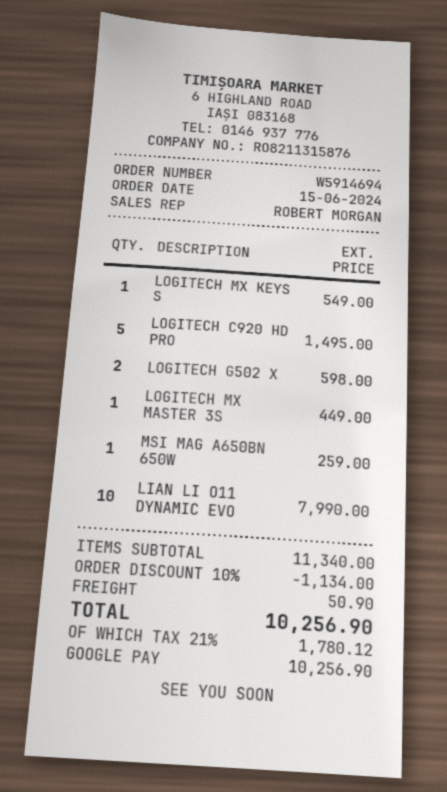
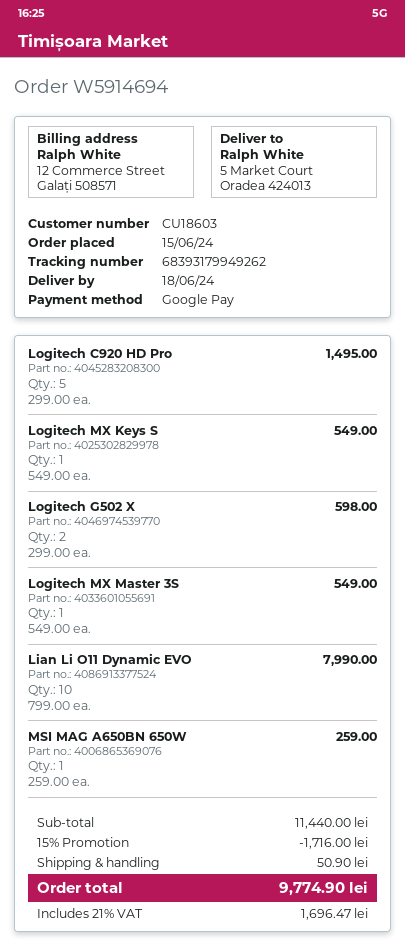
LOGITECH MX MASTER 3S: 1 for 449.00 -> 1 for 549.00
subtotal: 11340.00 -> 11440.00
discount: 10% = 1134.00 -> 15% = 1716.00
tax: 21% = 1780.12 -> 21% = 1696.47
total: 10256.90 -> 9774.90

